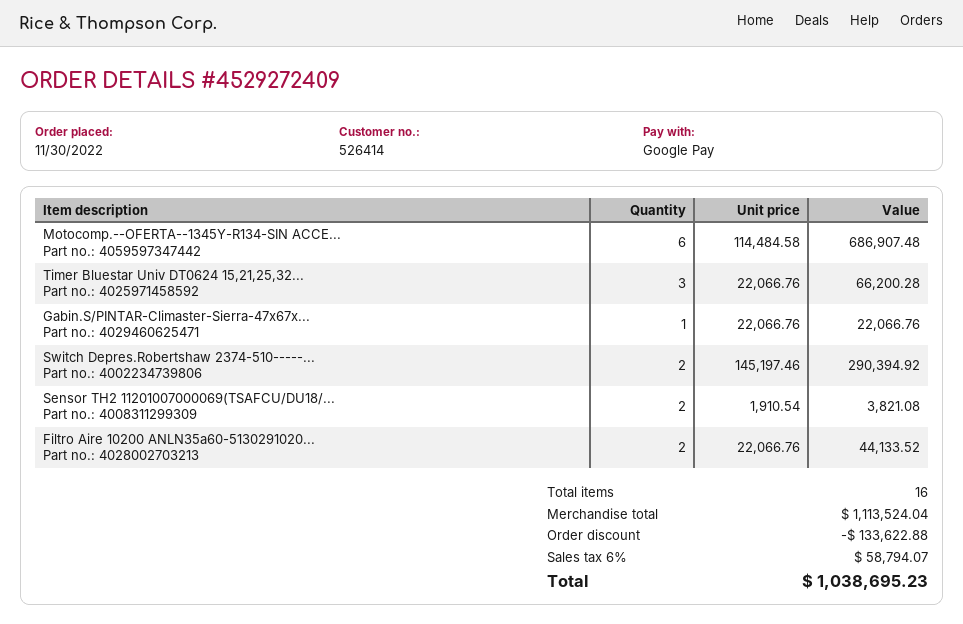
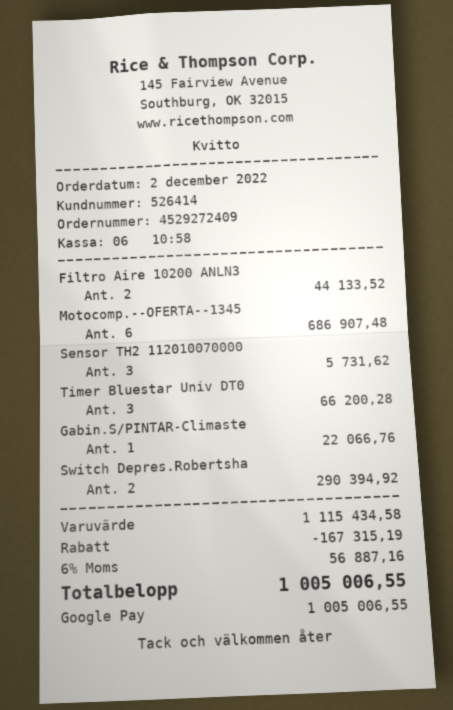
order date: 2022-11-30 -> 2022-12-02
Sensor TH2 11201007000069(TSAFCU/DU18/...: 2 for 3821.08 -> 3 for 5731.62
subtotal: 1113524.04 -> 1115434.58
discount: 133622.88 -> 167315.19
tax: 6% = 58794.07 -> 6% = 56887.16
total: 1038695.23 -> 1005006.55

